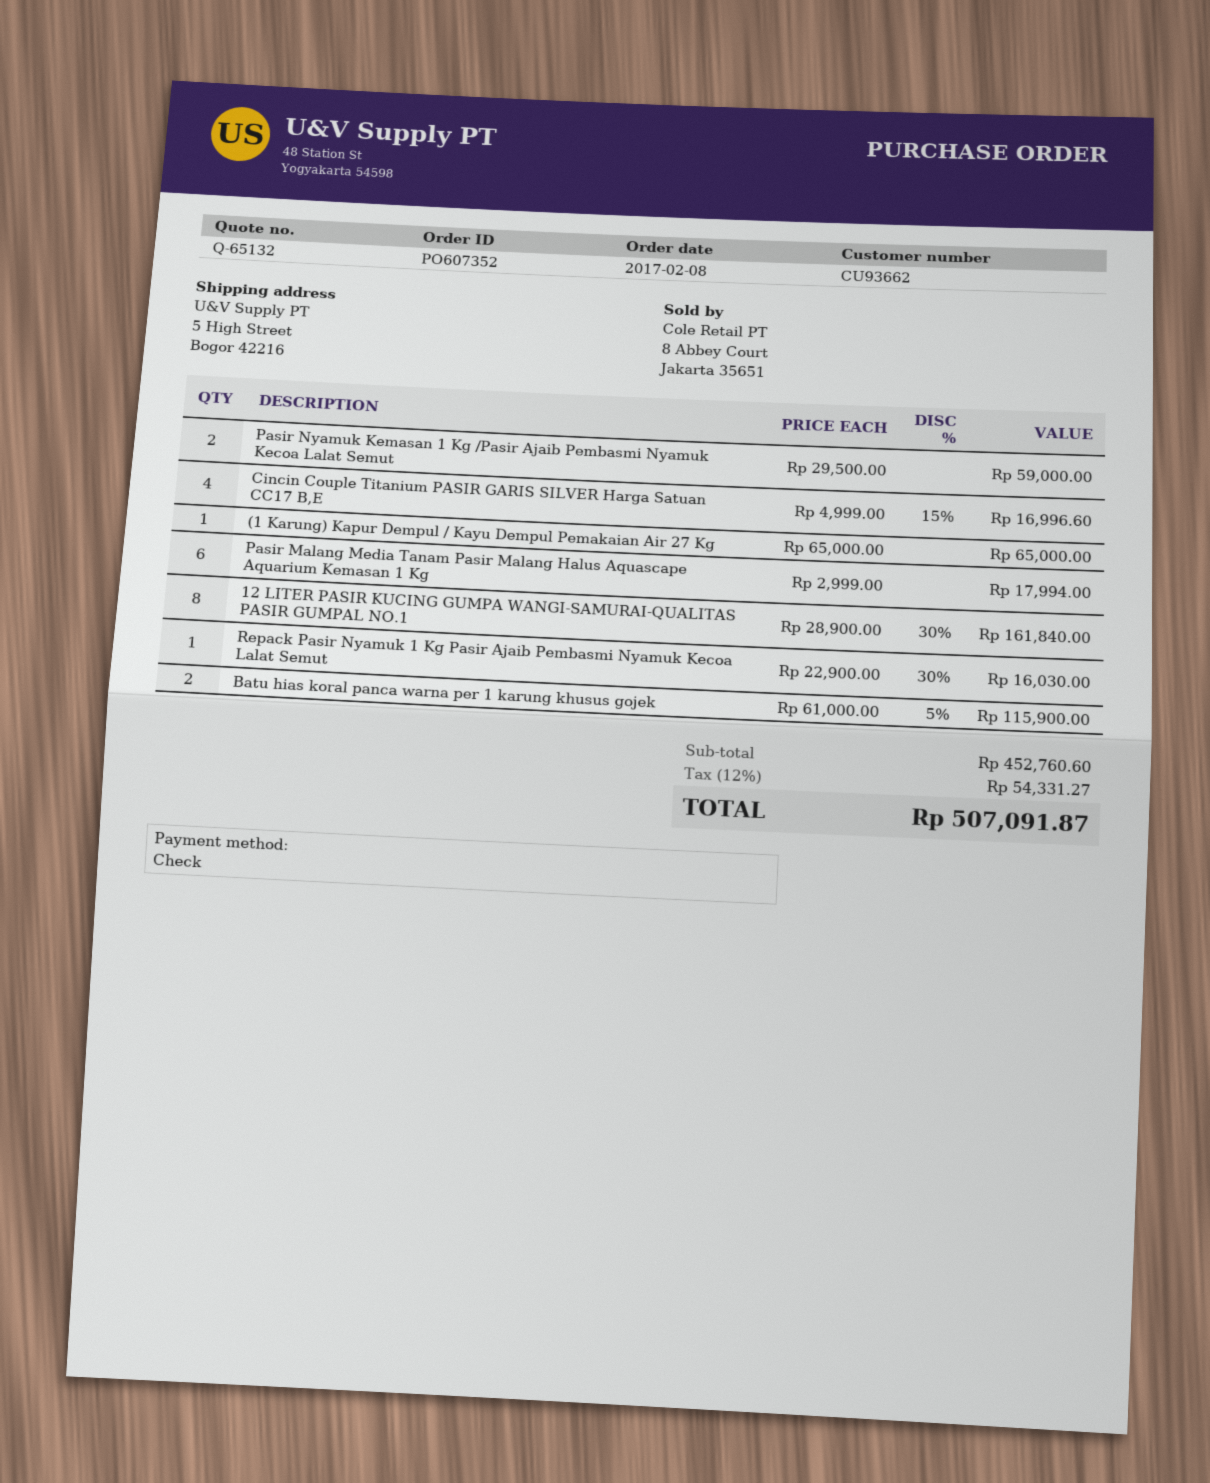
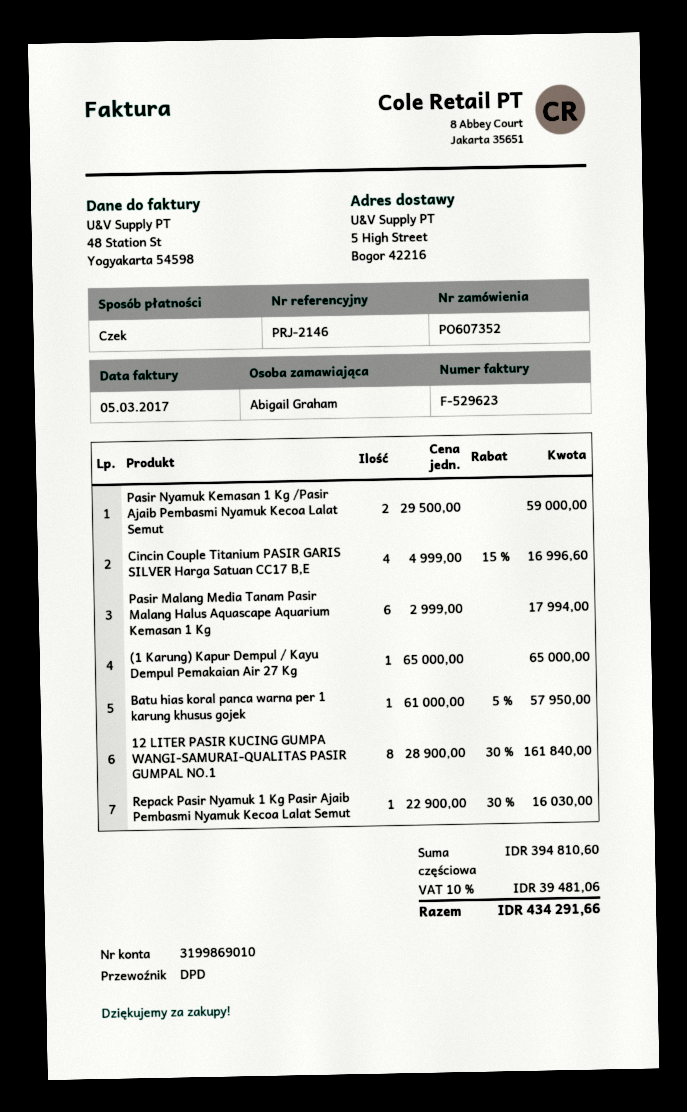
Batu hias koral panca warna per 1 karung khusus gojek: 2 x 61000.00 - 5% = 115900.00 -> 1 x 61000.00 - 5% = 57950.00
subtotal: 452760.60 -> 394810.60
tax: 12% = 54331.27 -> 10% = 39481.06
total: 507091.87 -> 434291.66

